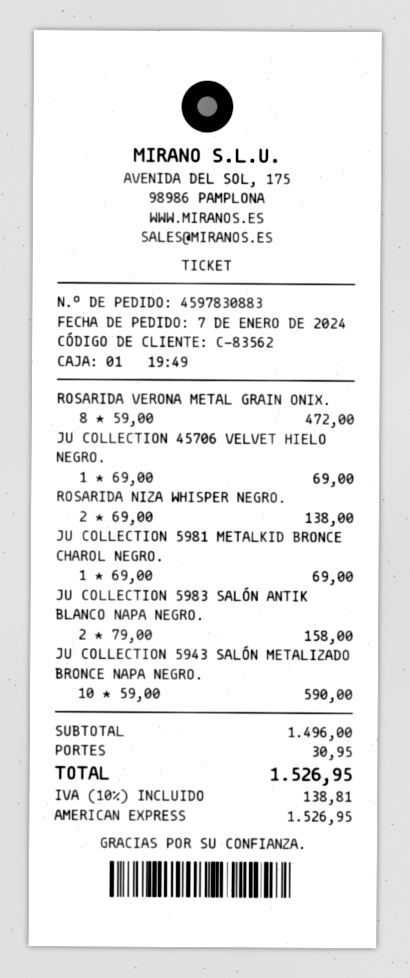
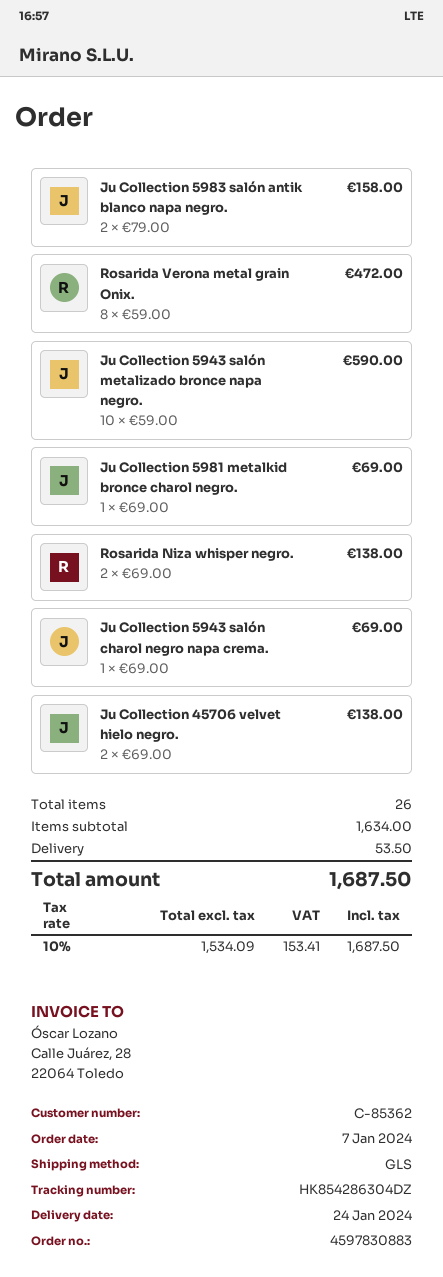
customer number: C-83562 -> C-85362
JU COLLECTION 45706 VELVET HIELO NEGRO.: 1 x 69.00 = 69.00 -> 2 x 69.00 = 138.00
Ju Collection 5943 salón charol negro napa crema.: none -> 1 x 69.00 = 69.00
subtotal: 1496.00 -> 1634.00
shipping: 30.95 -> 53.50
tax: 10% = 138.81 -> 10% = 153.41
total: 1526.95 -> 1687.50

